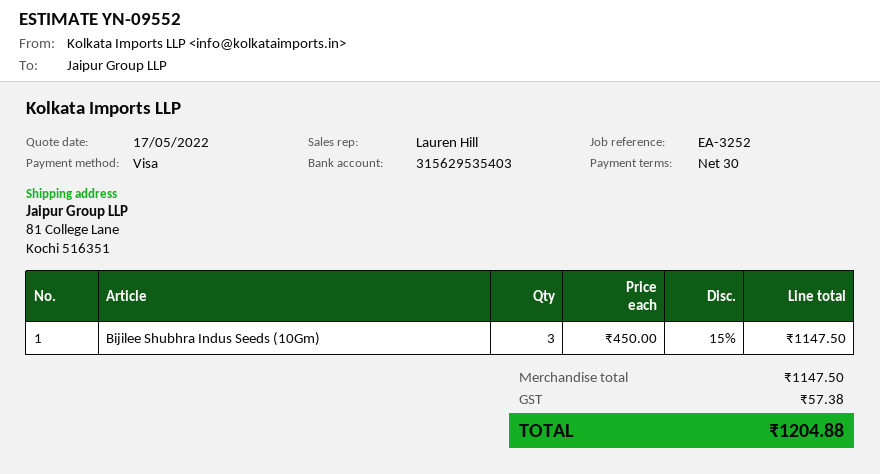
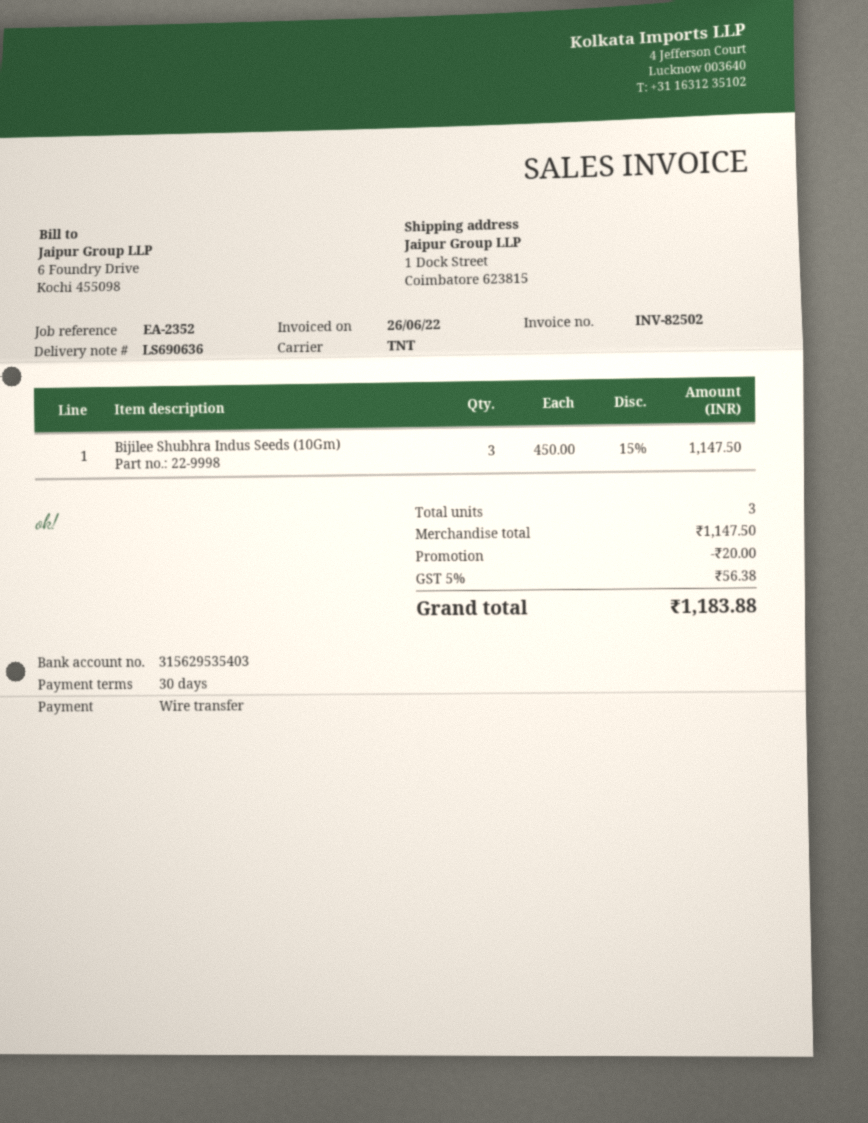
reference: EA-3252 -> EA-2352
payment method: Visa -> bank transfer
ship to: 81 College Lane, Kochi 516351 -> 1 Dock Street, Coimbatore 623815
discount: none -> 20.00
tax: 57.38 -> 56.38
total: 1204.88 -> 1183.88

